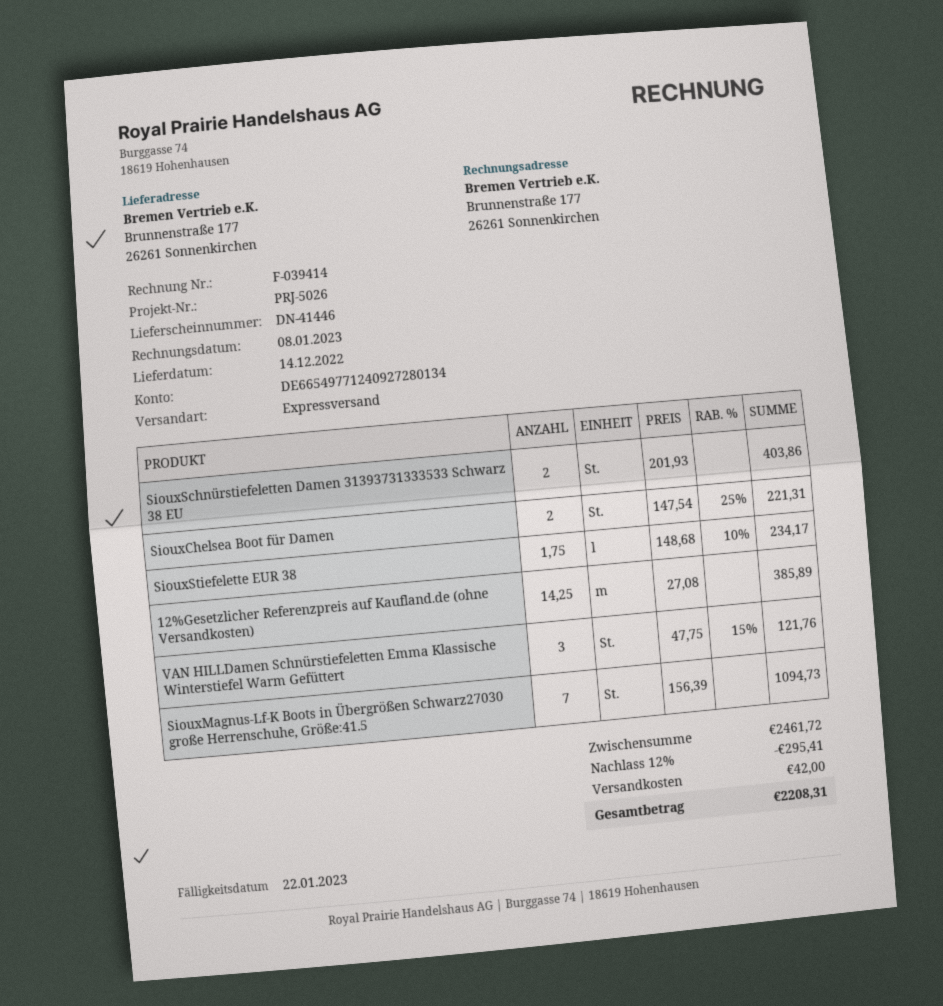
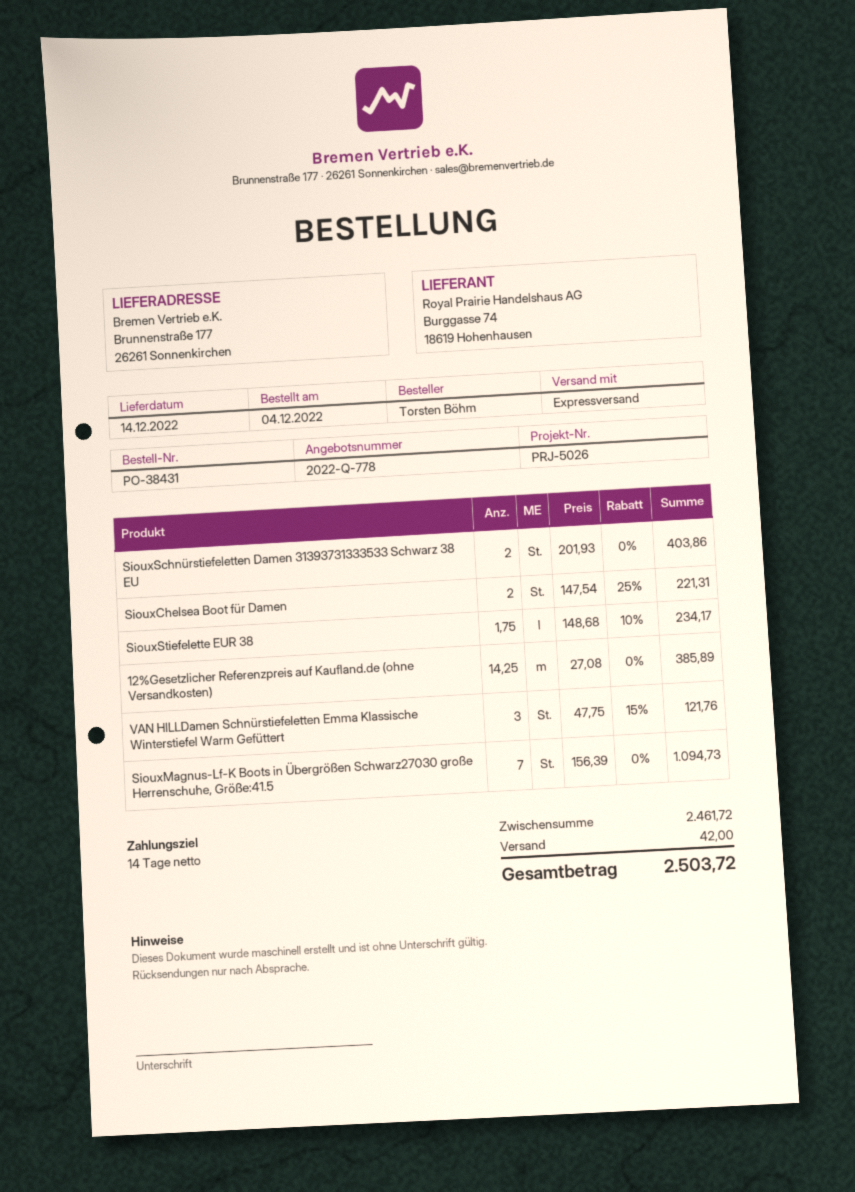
discount: 12% = 295.41 -> none
total: 2208.31 -> 2503.72

